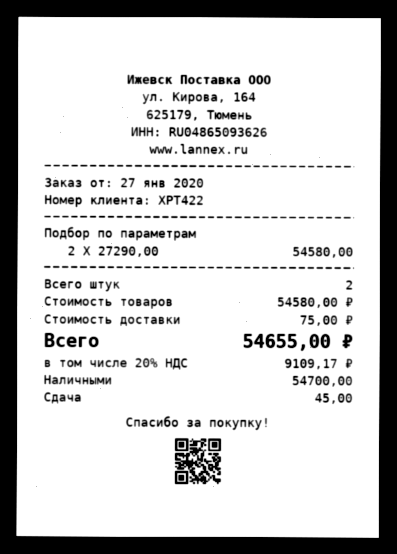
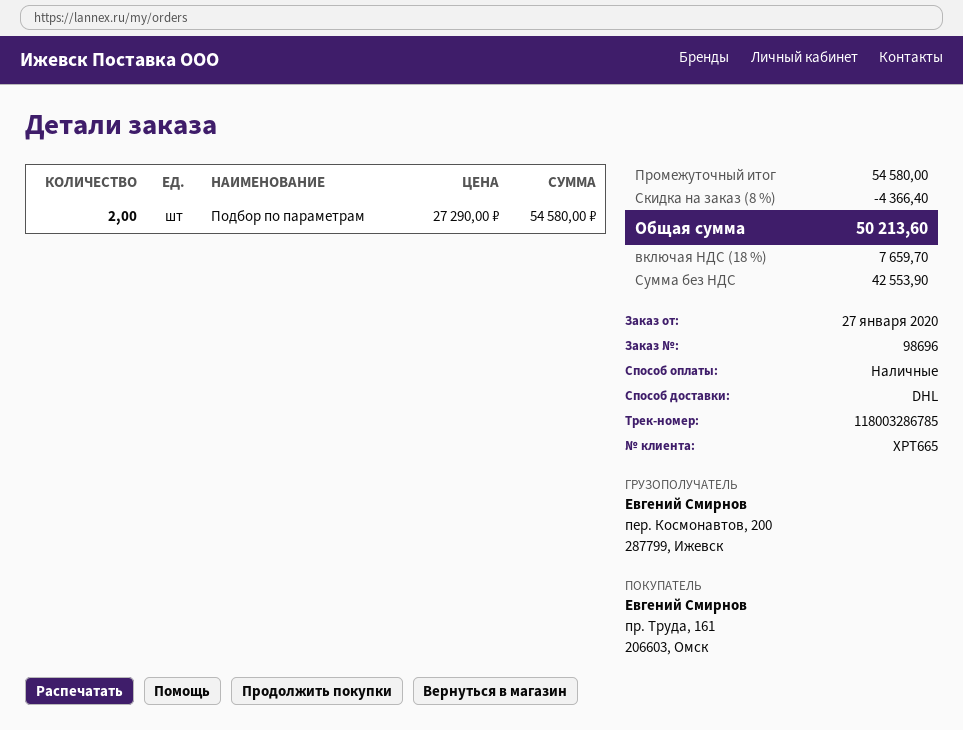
customer number: XPT422 -> XPT665
discount: none -> 8% = 4366.40
shipping: 75.00 -> none
tax: 20% = 9109.17 -> 18% = 7659.70
total: 54655.00 -> 50213.60

